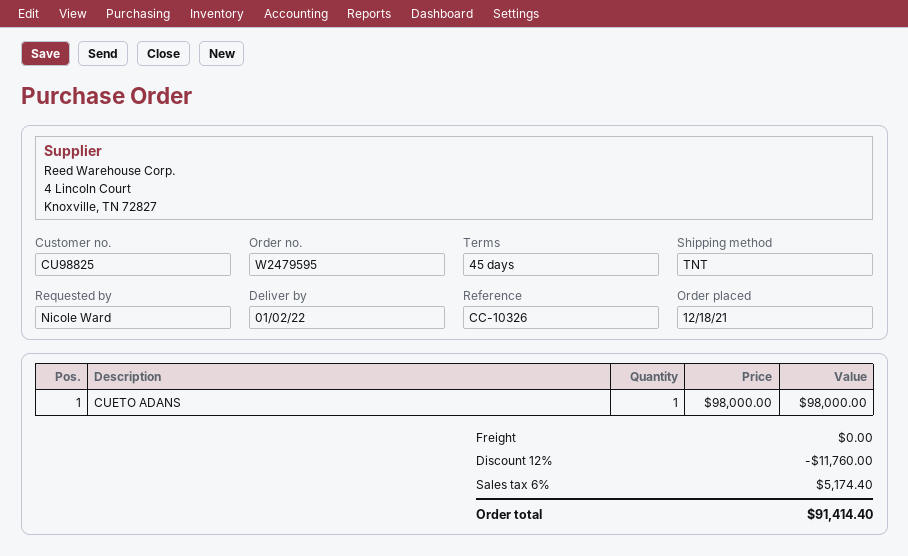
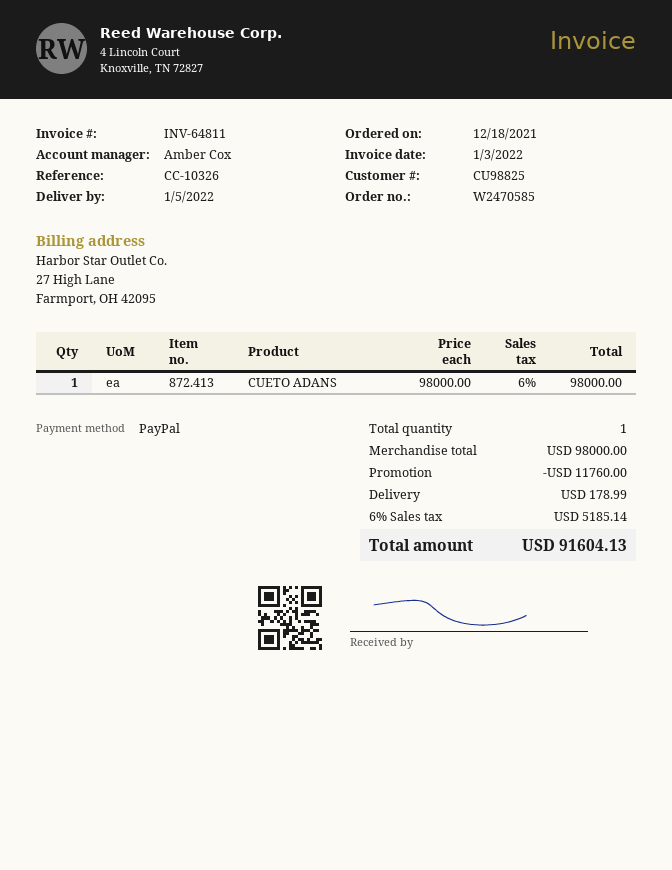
order number: W2479595 -> W2470585
delivery date: 2022-01-02 -> 2022-01-05
shipping: 0.00 -> 178.99
tax: 6% = 5174.40 -> 6% = 5185.14
total: 91414.40 -> 91604.13

